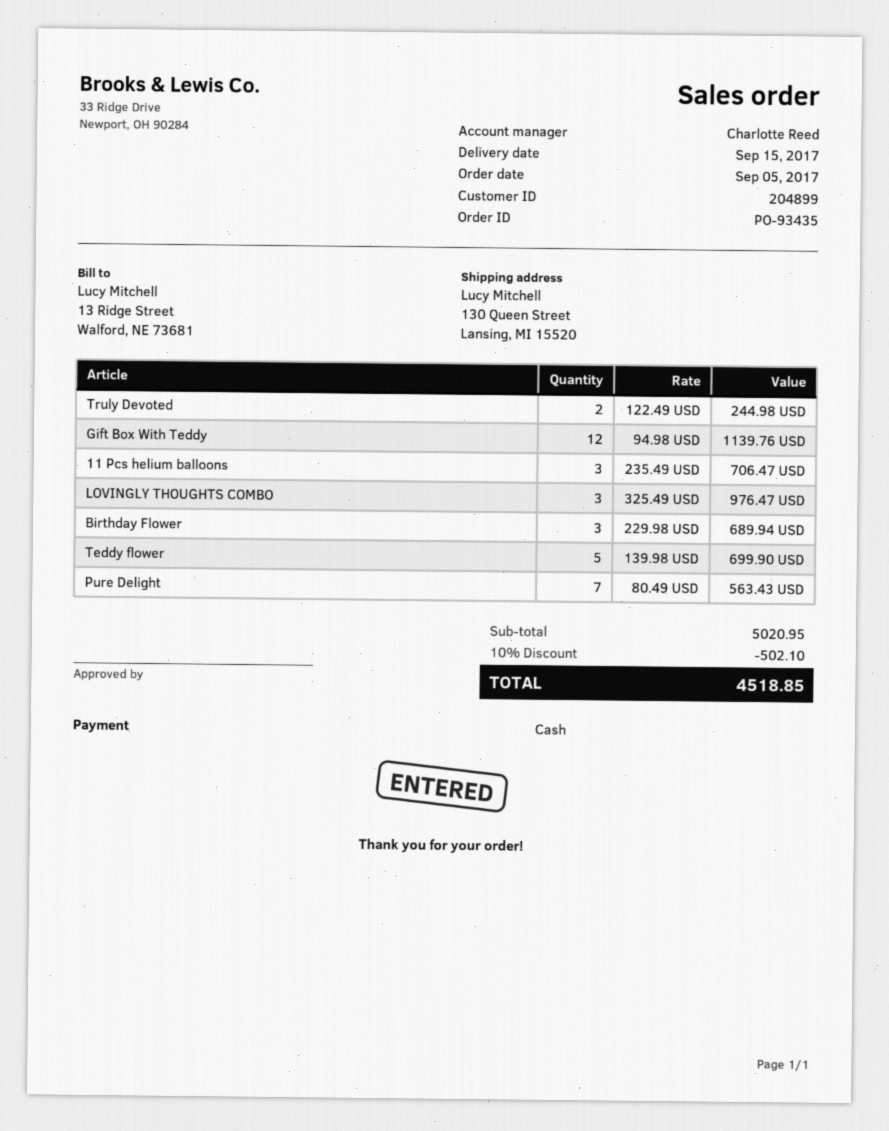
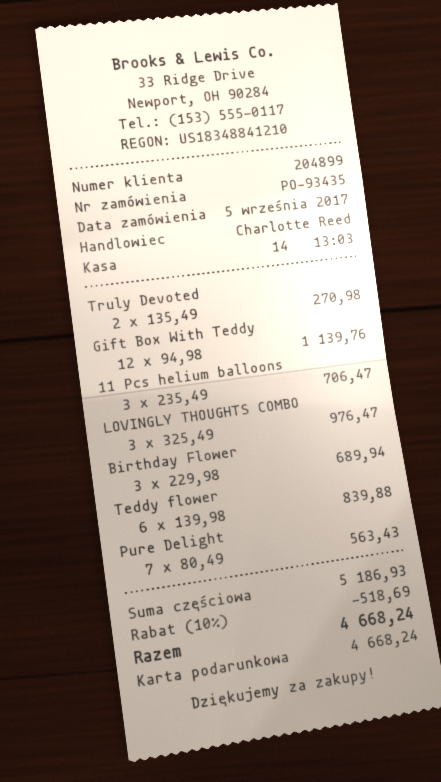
payment method: cash -> gift card
Truly Devoted: 2 x 122.49 = 244.98 -> 2 x 135.49 = 270.98
Teddy flower: 5 x 139.98 = 699.90 -> 6 x 139.98 = 839.88
subtotal: 5020.95 -> 5186.93
discount: 10% = 502.10 -> 10% = 518.69
total: 4518.85 -> 4668.24

